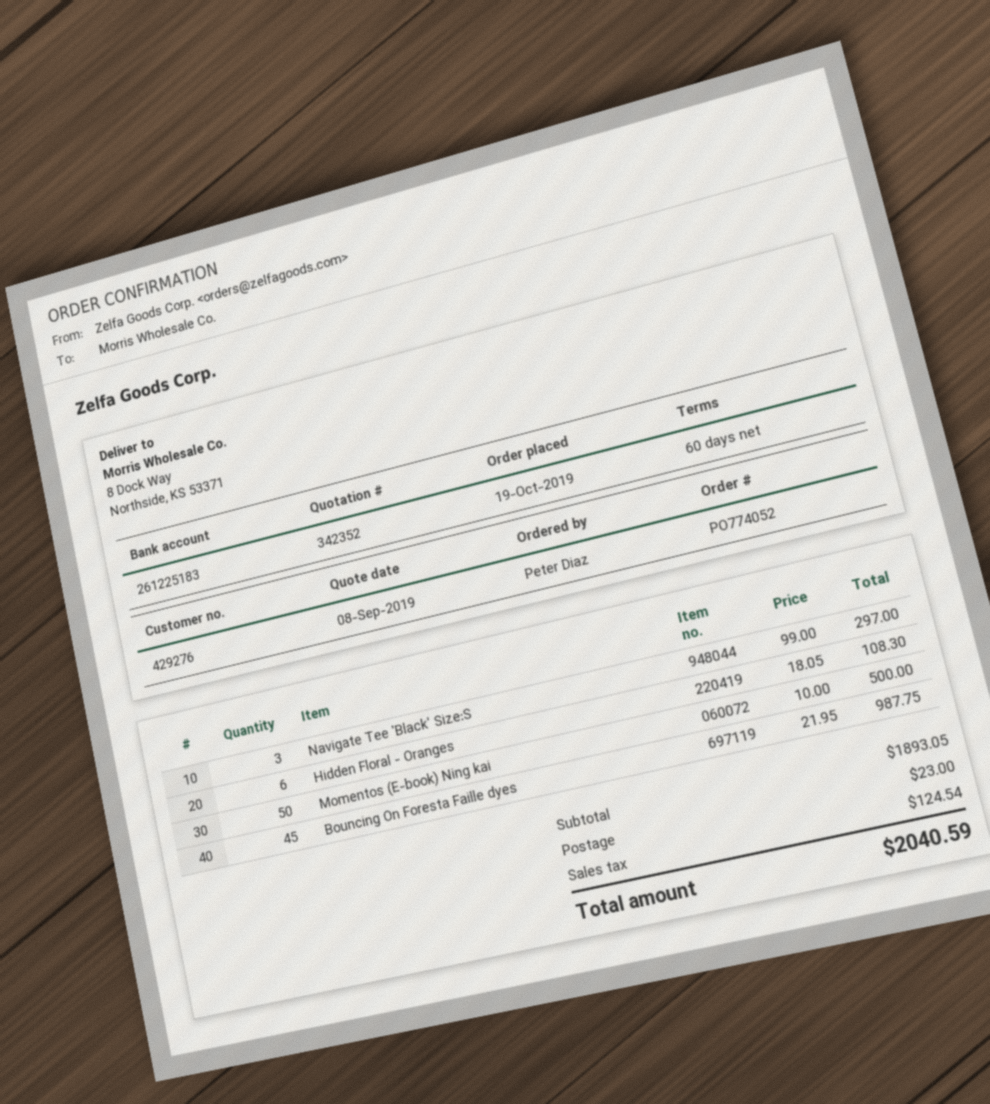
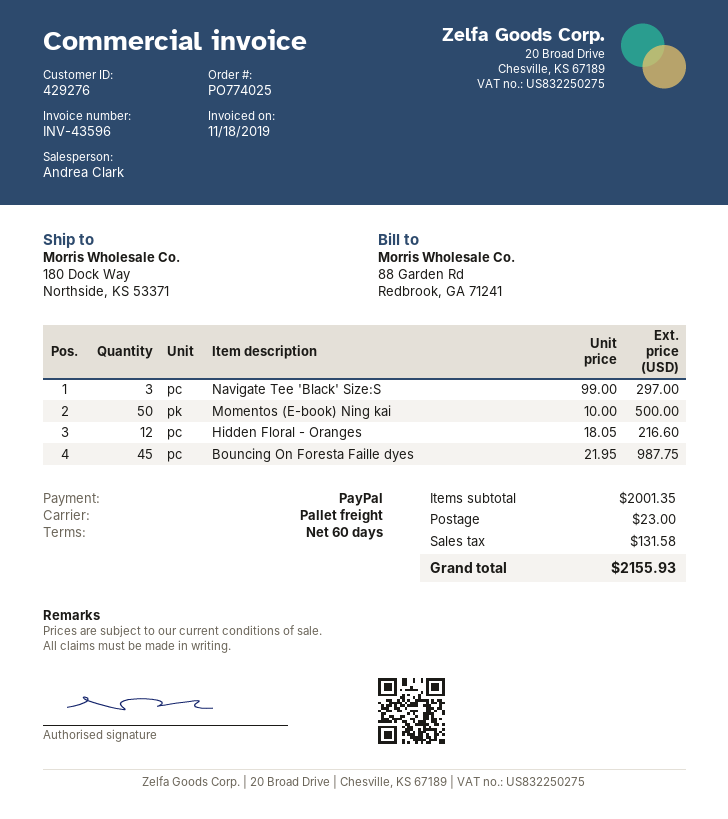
order number: PO774052 -> PO774025
ship to: 8 Dock Way, Northside, KS 53371 -> 180 Dock Way, Northside, KS 53371
Hidden Floral - Oranges: 6 x 18.05 = 108.30 -> 12 x 18.05 = 216.60
subtotal: 1893.05 -> 2001.35
tax: 124.54 -> 131.58
total: 2040.59 -> 2155.93

